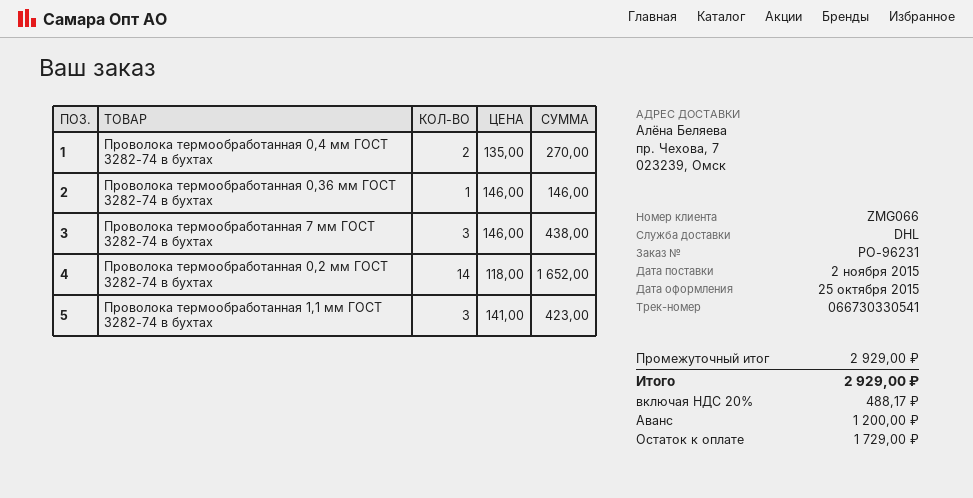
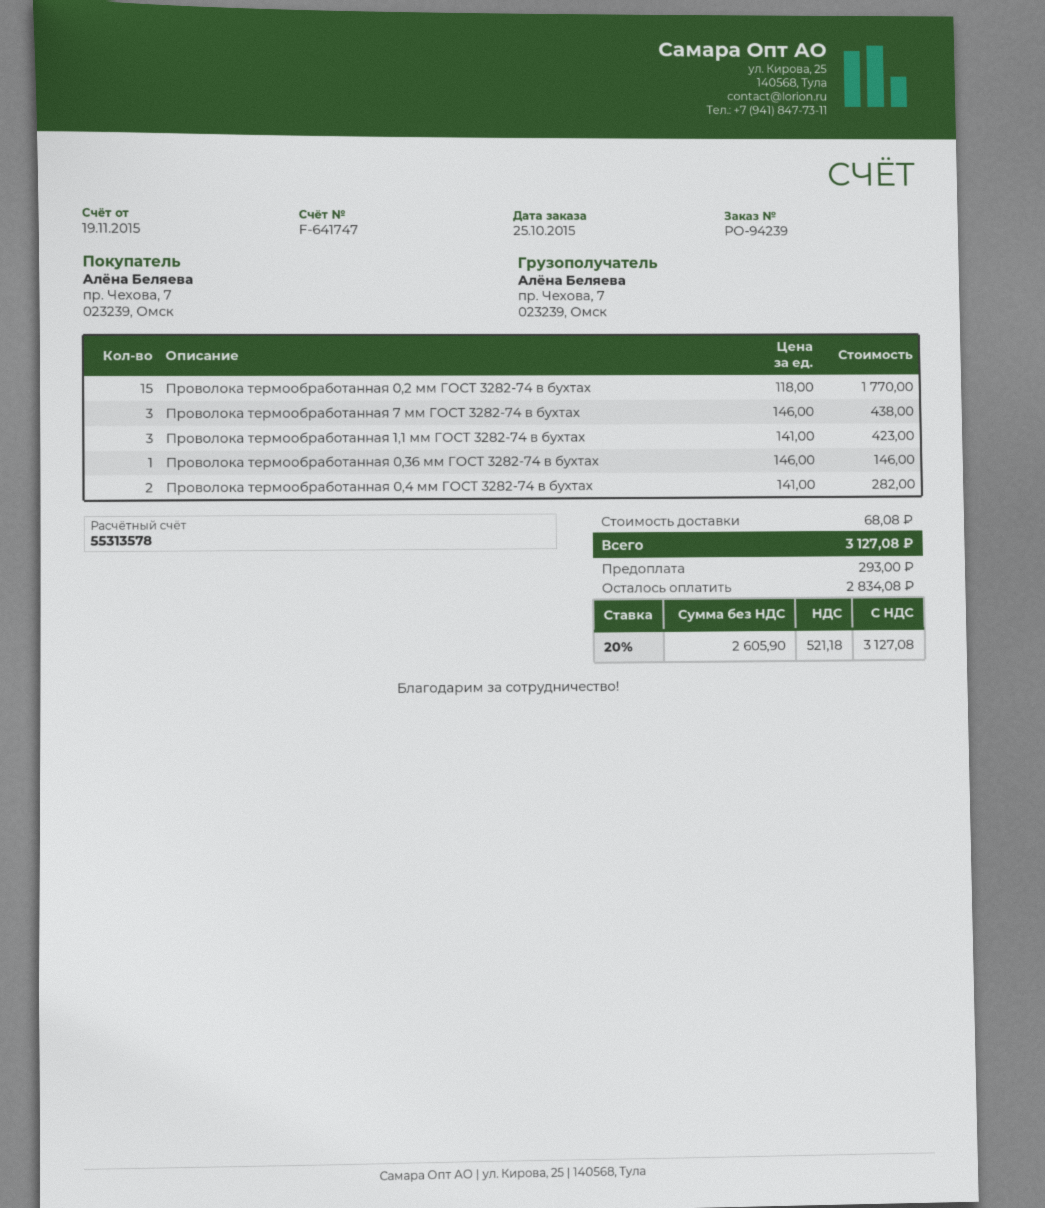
order number: PO-96231 -> PO-94239
Проволока термообработанная 0,4 мм ГОСТ 3282-74 в бухтах: 2 x 135.00 = 270.00 -> 2 x 141.00 = 282.00
Проволока термообработанная 0,2 мм ГОСТ 3282-74 в бухтах: 14 x 118.00 = 1652.00 -> 15 x 118.00 = 1770.00
shipping: none -> 68.08
tax: 20% = 488.17 -> 20% = 521.18
total: 2929.00 -> 3127.08
deposit: 1200.00 -> 293.00
balance: 1729.00 -> 2834.08

